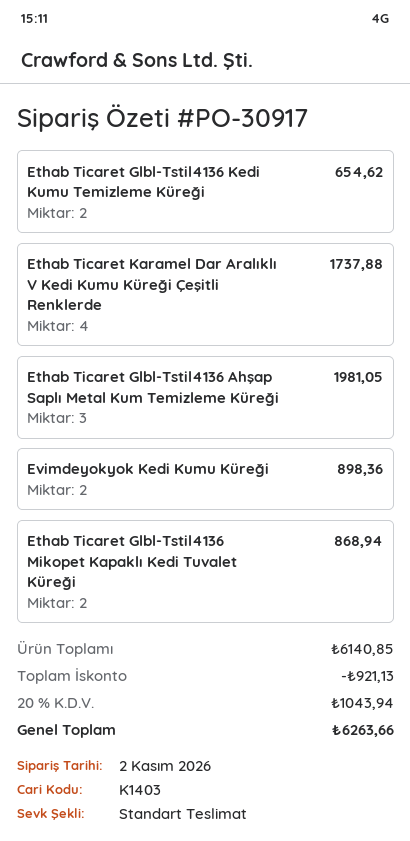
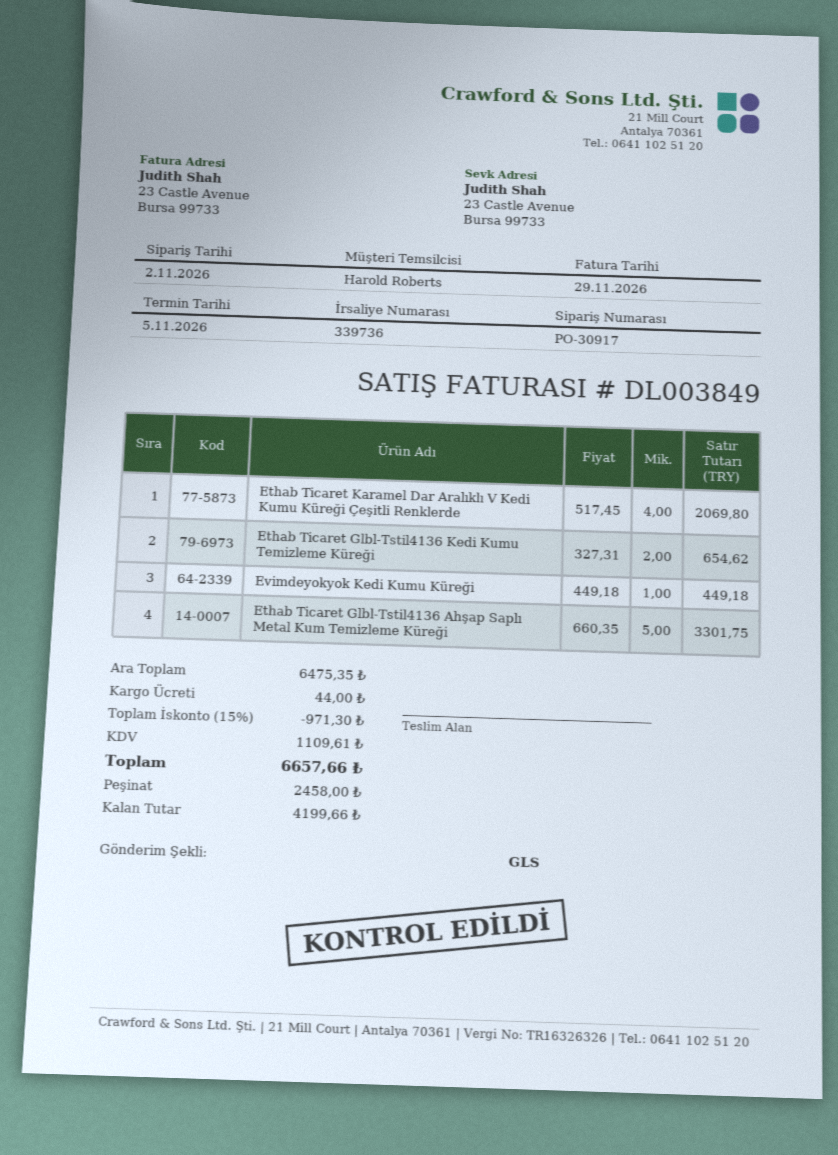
shipping method: standard -> GLS
Ethab Ticaret Karamel Dar Aralıklı V Kedi Kumu Küreği Çeşitli Renklerde: 4 for 1737.88 -> 4 for 2069.80
Ethab Ticaret Glbl-Tstil4136 Ahşap Saplı Metal Kum Temizleme Küreği: 3 for 1981.05 -> 5 for 3301.75
Evimdeyokyok Kedi Kumu Küreği: 2 for 898.36 -> 1 for 449.18
Ethab Ticaret Glbl-Tstil4136 Mikopet Kapaklı Kedi Tuvalet Küreği: 2 for 868.94 -> none
subtotal: 6140.85 -> 6475.35
discount: 921.13 -> 971.30
shipping: none -> 44.00
tax: 1043.94 -> 1109.61
total: 6263.66 -> 6657.66

